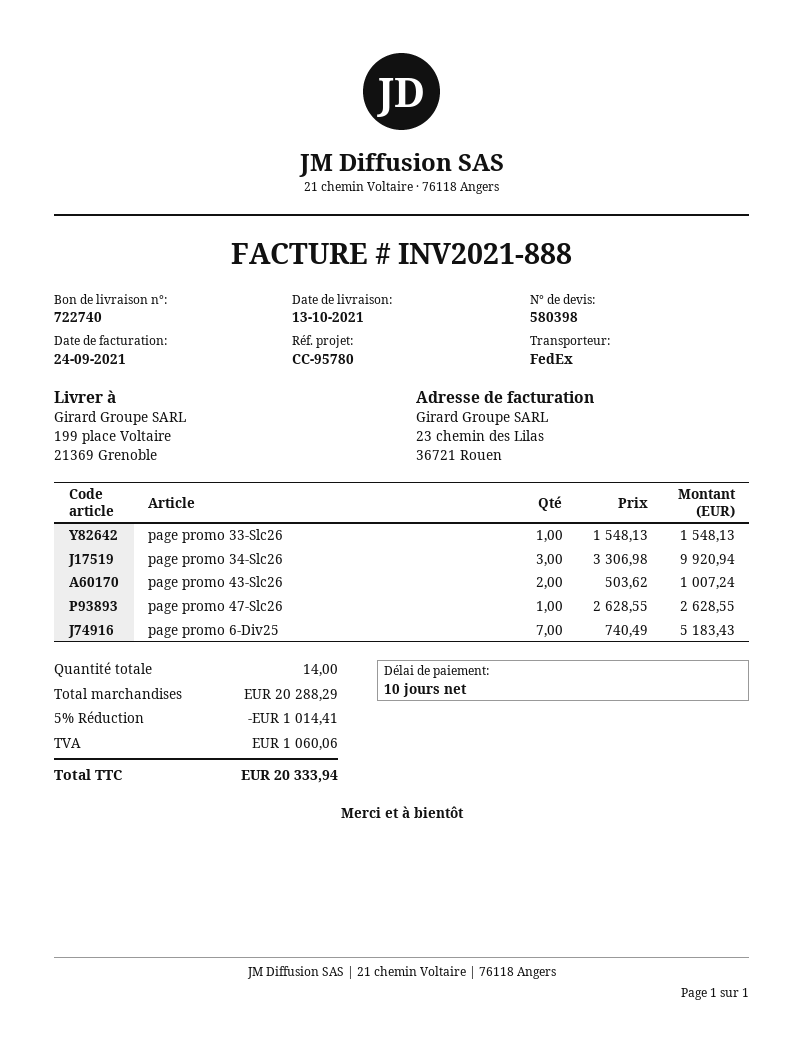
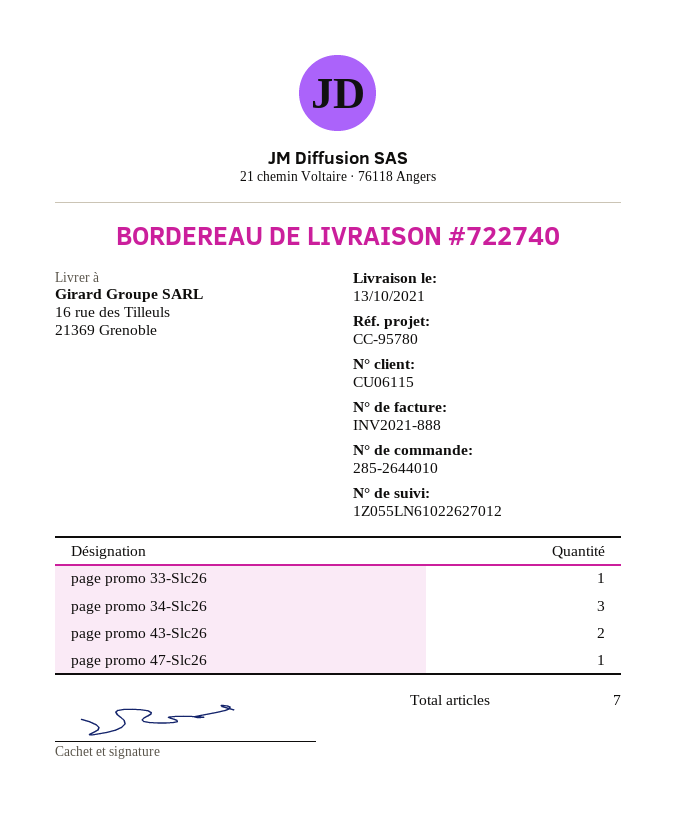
ship to: 199 place Voltaire, 21369 Grenoble -> 16 rue des Tilleuls, 21369 Grenoble
page promo 6-Div25: 7 -> none
total quantity: 14 -> 7

